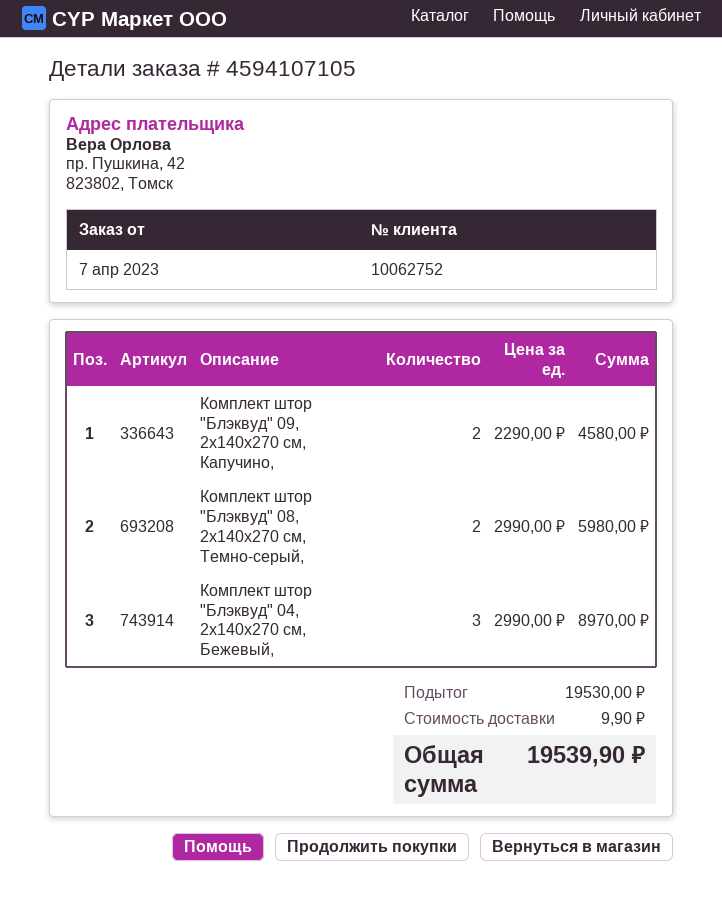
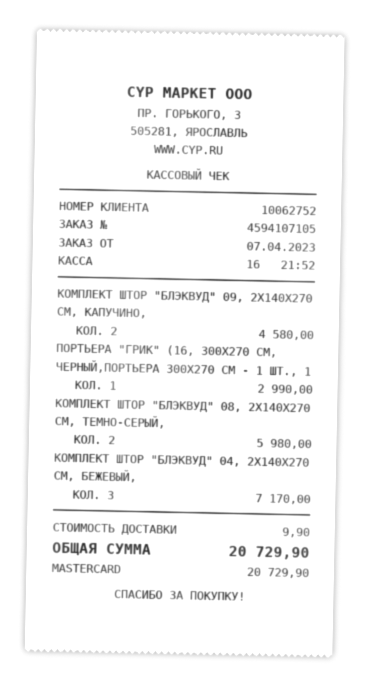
Комплект штор "Блэквуд" 04, 2х140х270 см, Бежевый,: 3 for 8970.00 -> 3 for 7170.00
ПОРТЬЕРА "ГРИК" (16, 300Х270 СМ, ЧЕРНЫЙ,ПОРТЬЕРА 300Х270 СМ - 1 ШТ., 1: none -> 1 for 2990.00
total: 19539.90 -> 20729.90

